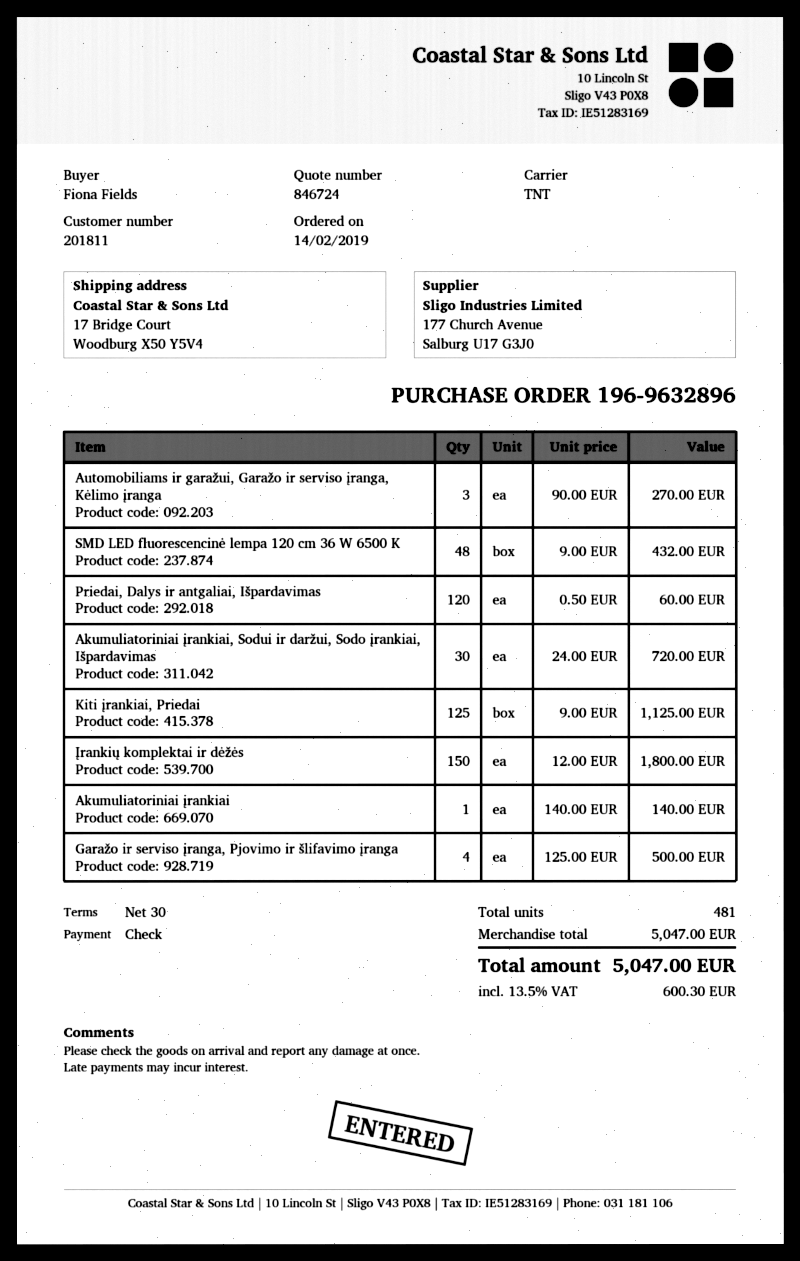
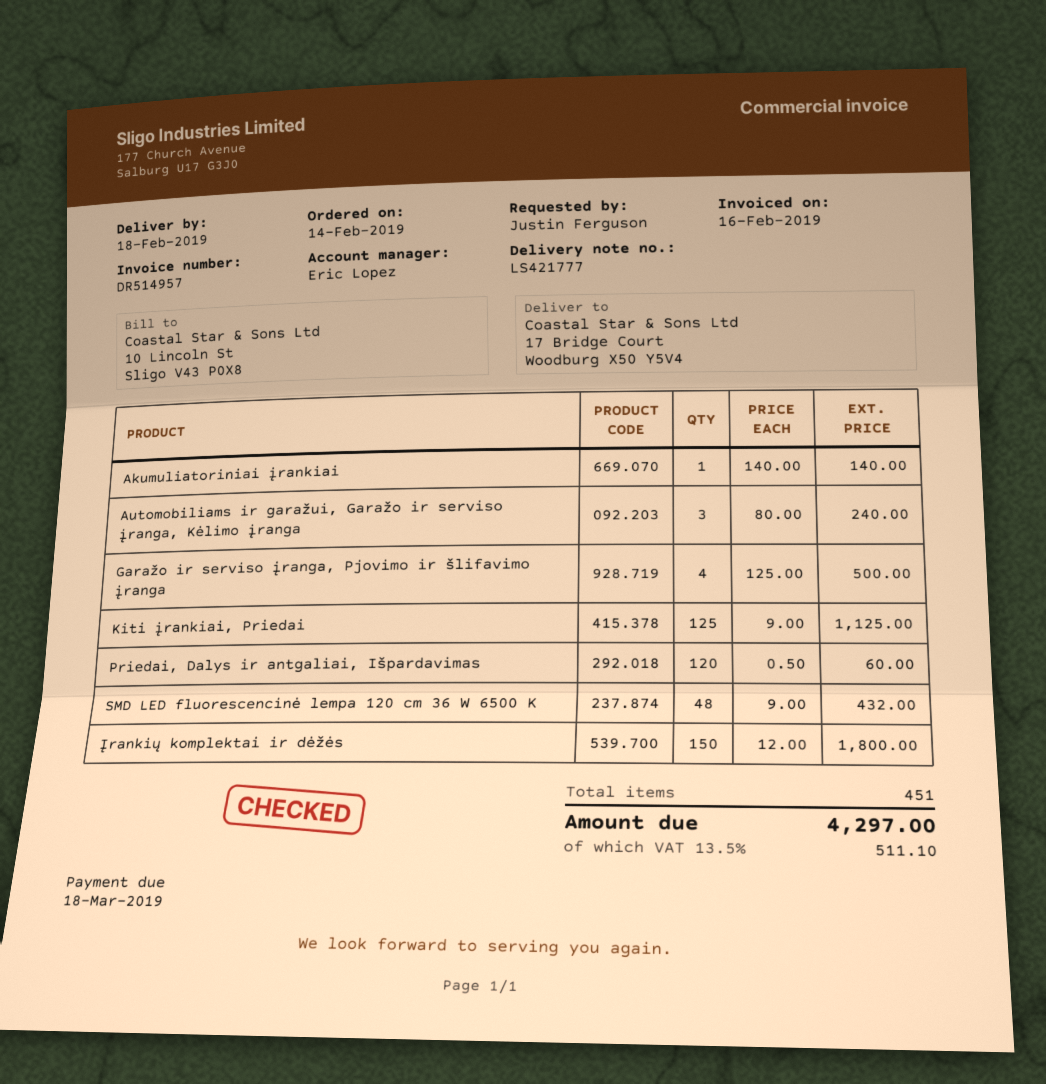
ordered by: Fiona Fields -> Justin Ferguson
Automobiliams ir garažui, Garažo ir serviso įranga, Kėlimo įranga: 3 x 90.00 = 270.00 -> 3 x 80.00 = 240.00
Akumuliatoriniai įrankiai, Sodui ir daržui, Sodo įrankiai, Išpardavimas: 30 x 24.00 = 720.00 -> none
total quantity: 481 -> 451
tax: 13.5% = 600.30 -> 13.5% = 511.10
total: 5047.00 -> 4297.00

